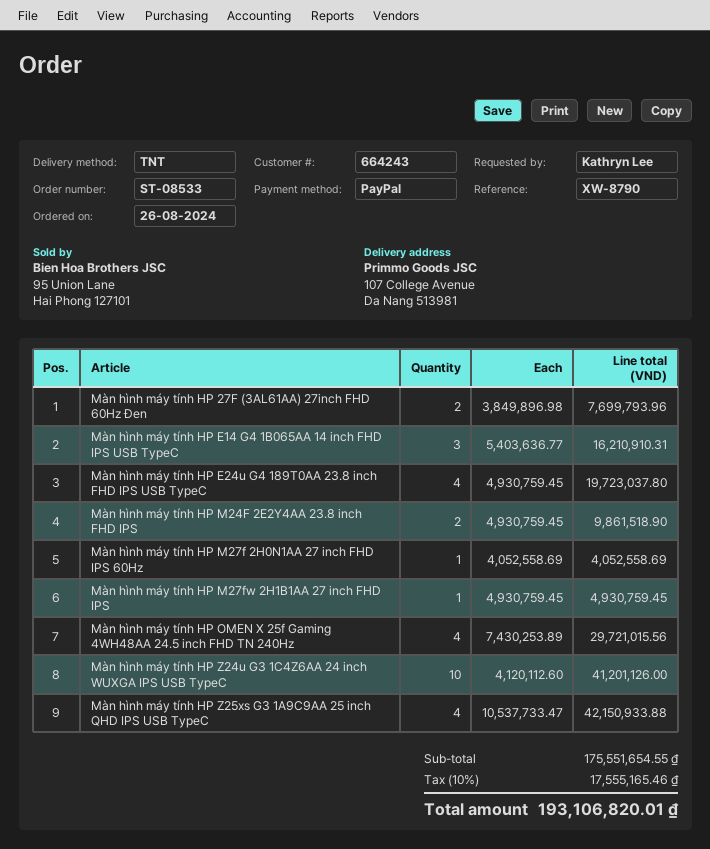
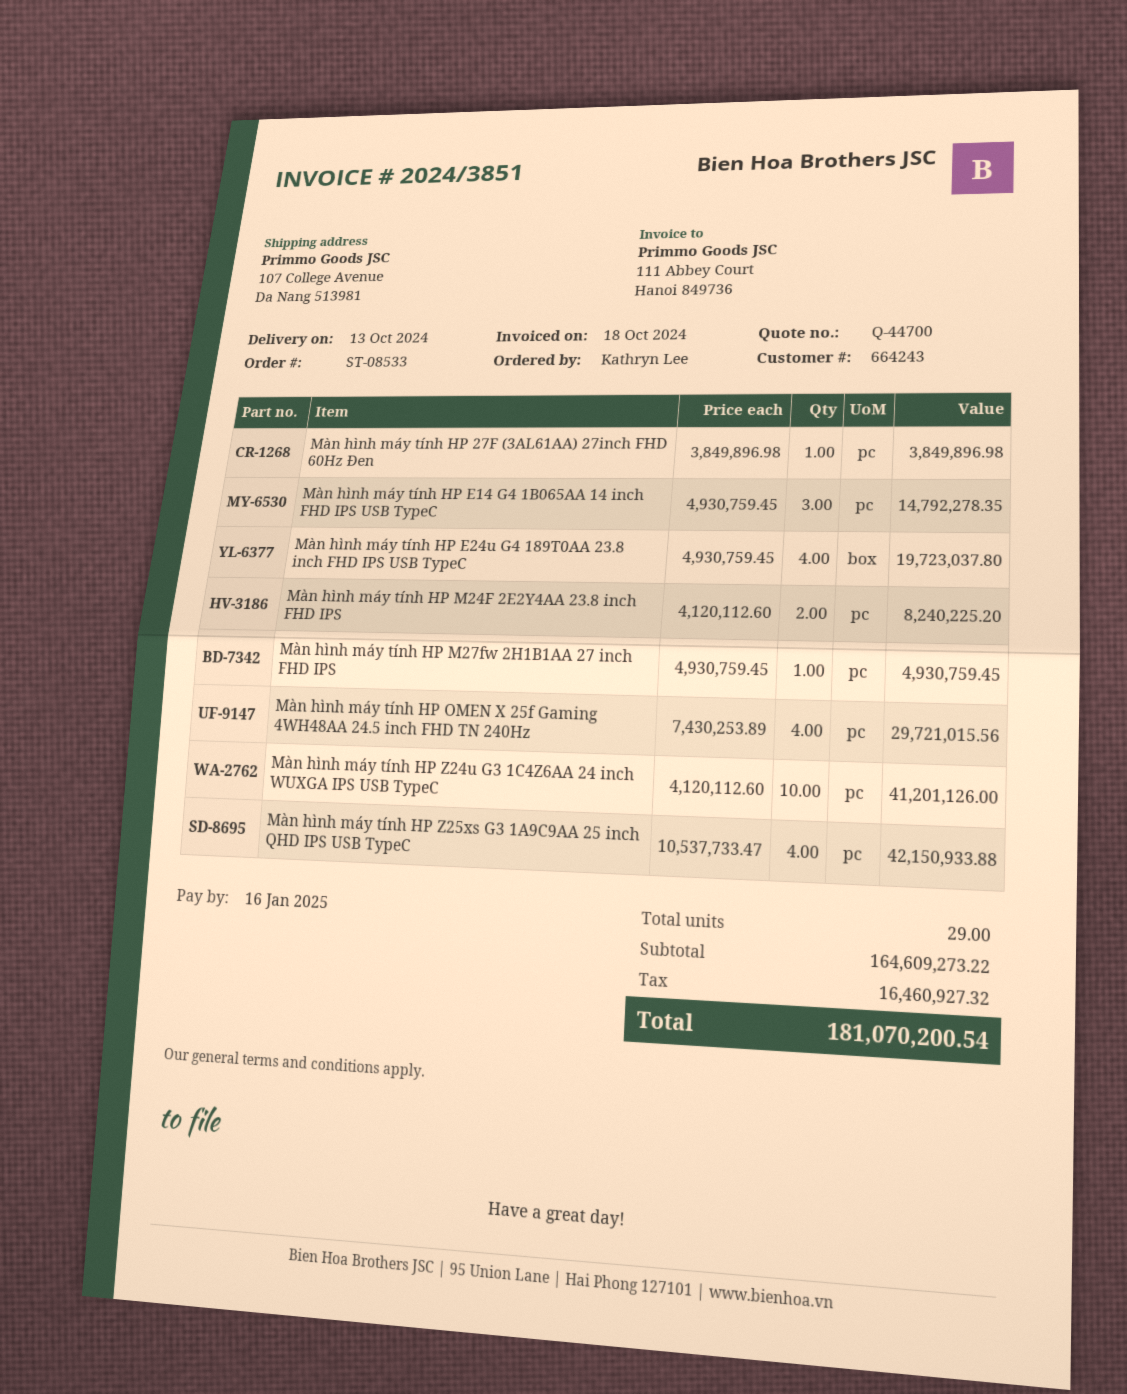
Màn hình máy tính HP 27F (3AL61AA) 27inch FHD 60Hz Đen: 2 x 3849896.98 = 7699793.96 -> 1 x 3849896.98 = 3849896.98
Màn hình máy tính HP E14 G4 1B065AA 14 inch FHD IPS USB TypeC: 3 x 5403636.77 = 16210910.31 -> 3 x 4930759.45 = 14792278.35
Màn hình máy tính HP M24F 2E2Y4AA 23.8 inch FHD IPS: 2 x 4930759.45 = 9861518.90 -> 2 x 4120112.60 = 8240225.20
Màn hình máy tính HP M27f 2H0N1AA 27 inch FHD IPS 60Hz: 1 x 4052558.69 = 4052558.69 -> none
subtotal: 175551654.55 -> 164609273.22
tax: 17555165.46 -> 16460927.32
total: 193106820.01 -> 181070200.54

